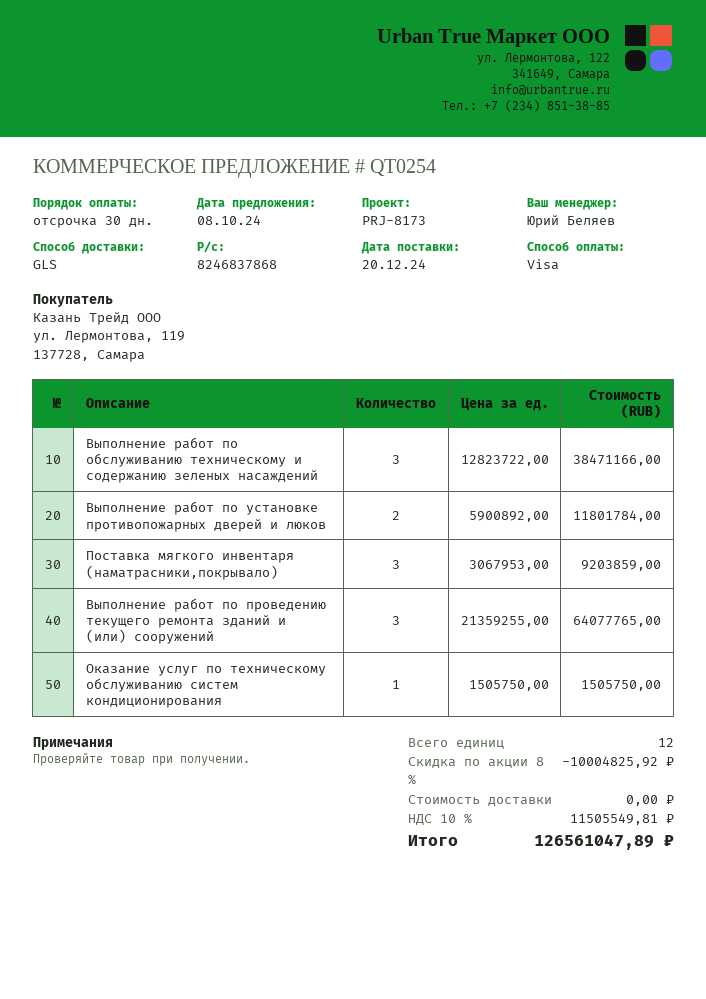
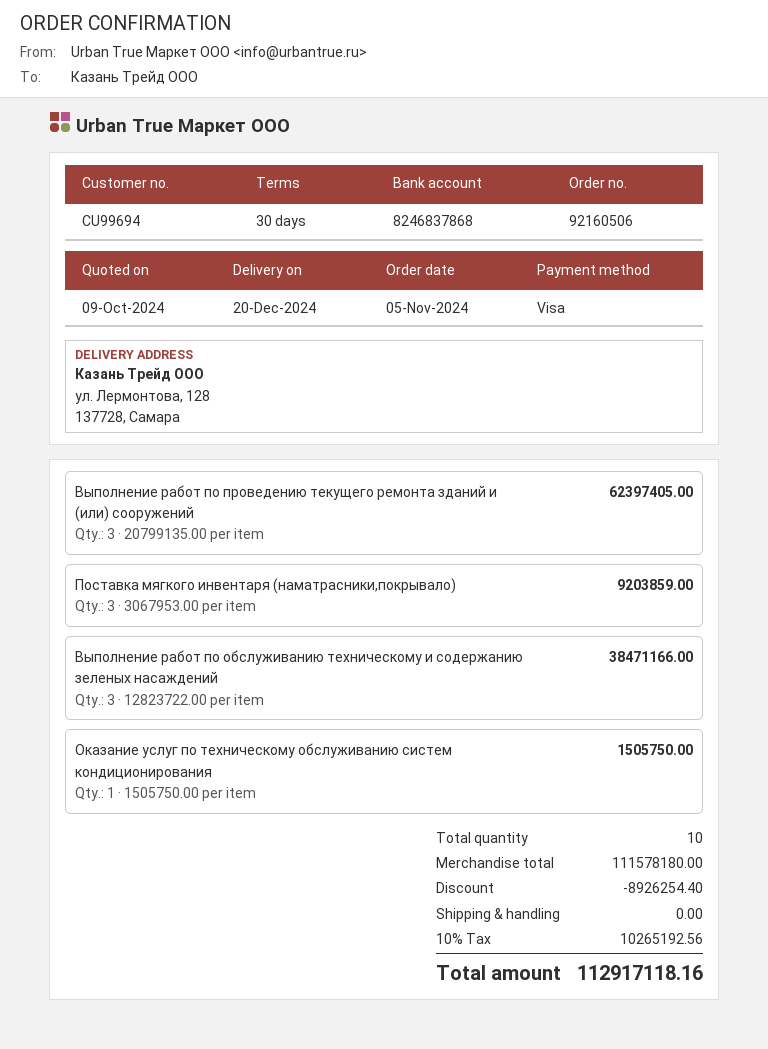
quote date: 2024-10-08 -> 2024-10-09
Выполнение работ по установке противопожарных дверей и люков: 2 x 5900892.00 = 11801784.00 -> none
Выполнение работ по проведению текущего ремонта зданий и (или) сооружений: 3 x 21359255.00 = 64077765.00 -> 3 x 20799135.00 = 62397405.00
total quantity: 12 -> 10
discount: 10004825.92 -> 8926254.40
tax: 10% = 11505549.81 -> 10% = 10265192.56
total: 126561047.89 -> 112917118.16

